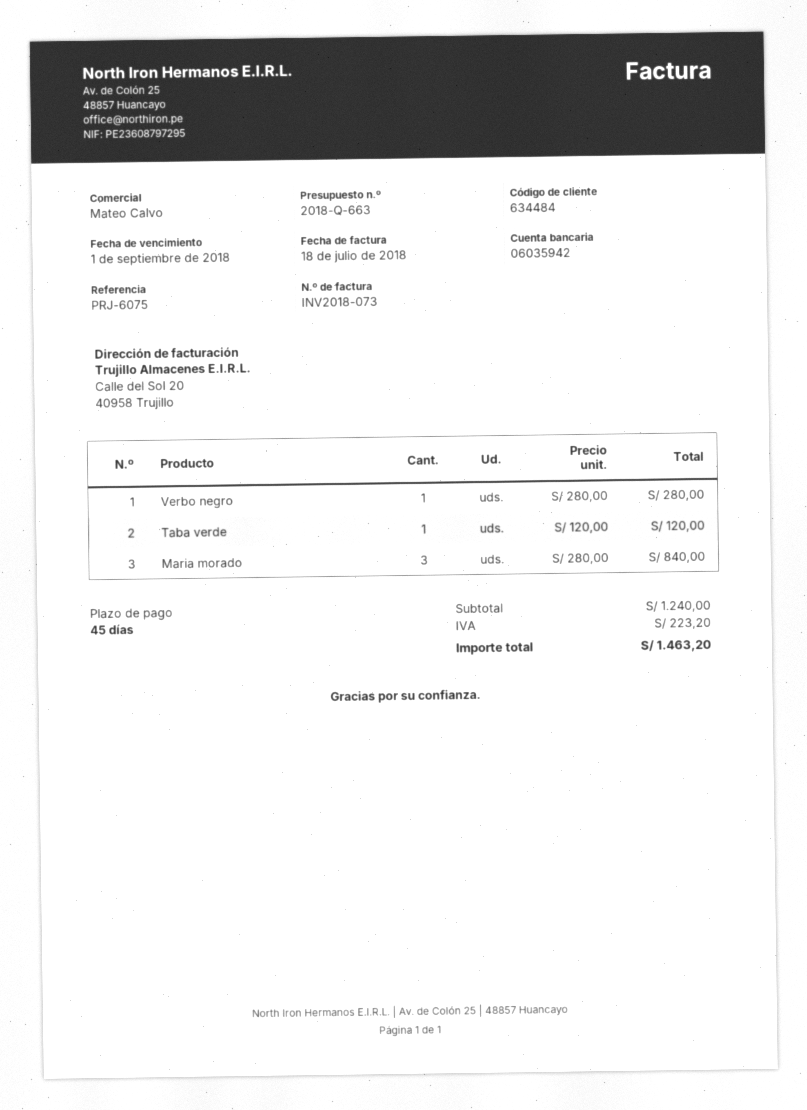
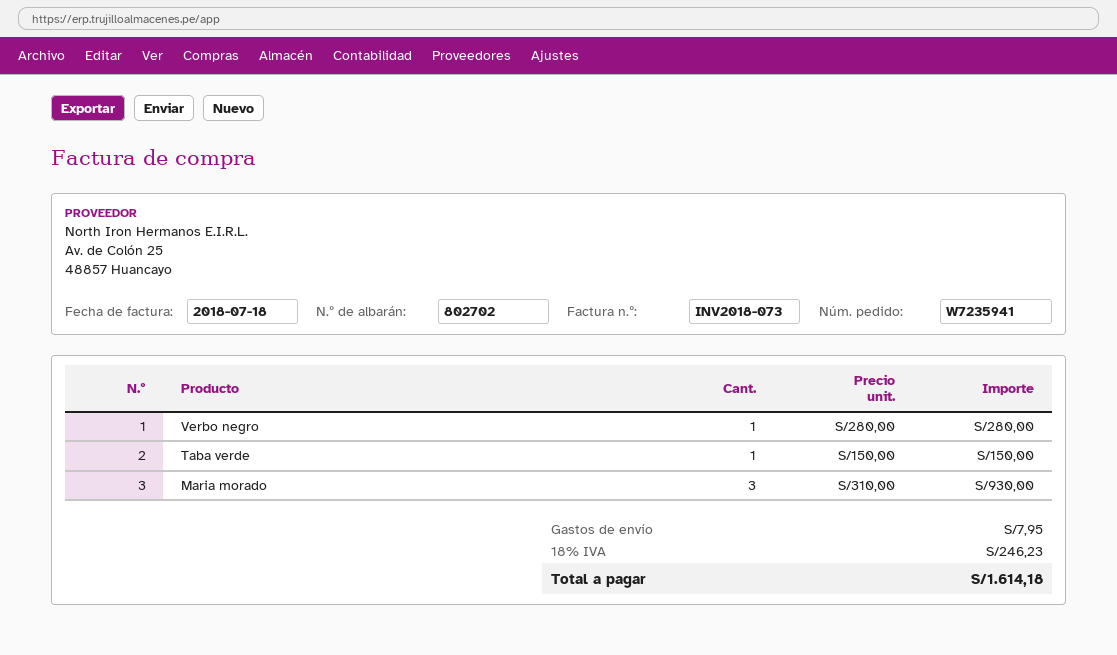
Taba verde: 1 x 120.00 = 120.00 -> 1 x 150.00 = 150.00
Maria morado: 3 x 280.00 = 840.00 -> 3 x 310.00 = 930.00
shipping: none -> 7.95
tax: 223.20 -> 246.23
total: 1463.20 -> 1614.18

